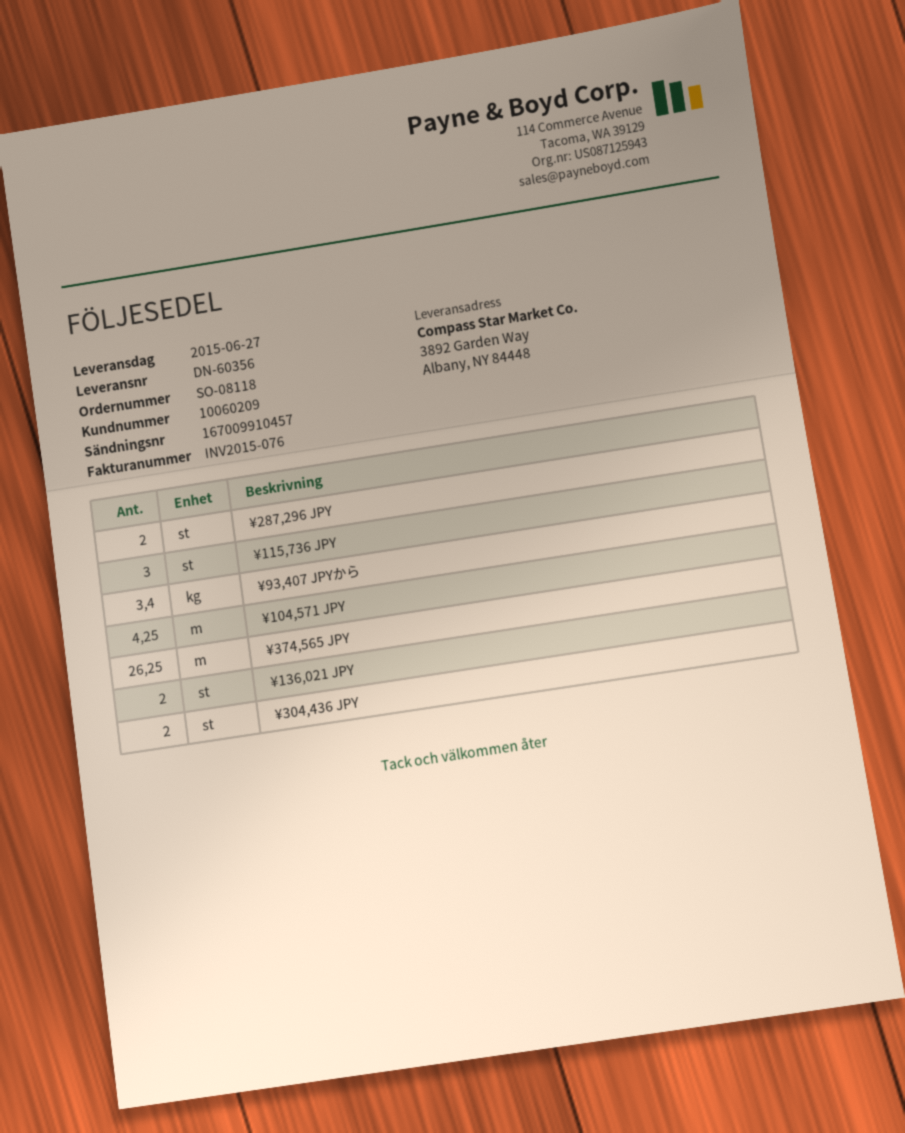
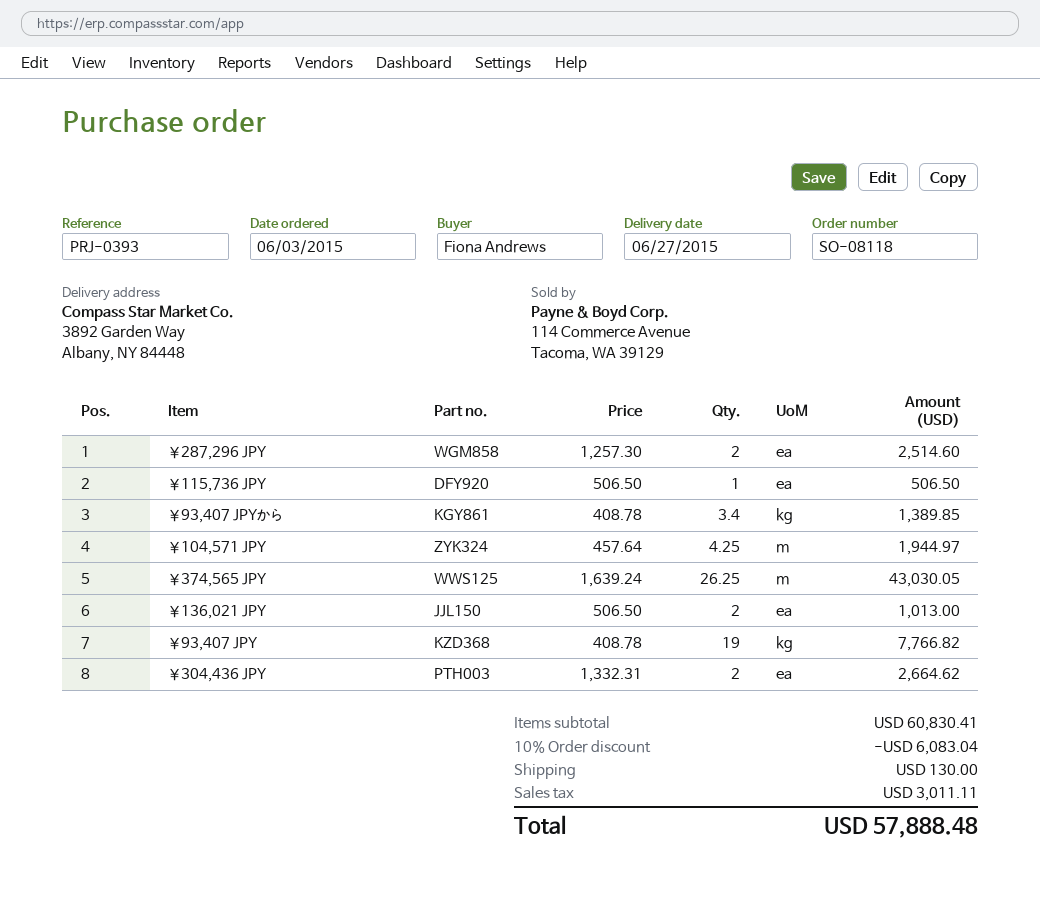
¥115,736 JPY: 3 -> 1
¥93,407 JPY: none -> 19

